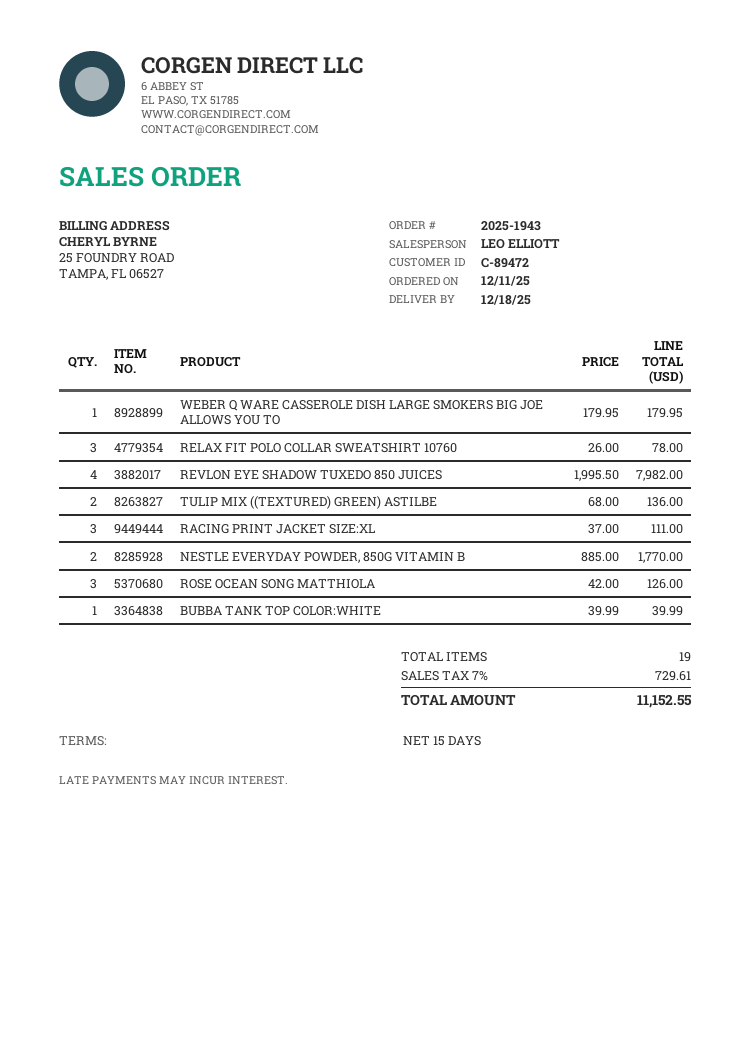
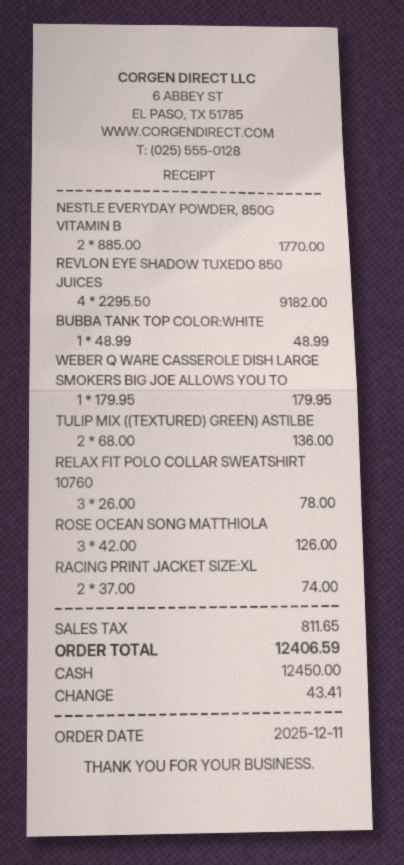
REVLON EYE SHADOW TUXEDO 850 JUICES: 4 x 1995.50 = 7982.00 -> 4 x 2295.50 = 9182.00
RACING PRINT JACKET SIZE:XL: 3 x 37.00 = 111.00 -> 2 x 37.00 = 74.00
BUBBA TANK TOP COLOR:WHITE: 1 x 39.99 = 39.99 -> 1 x 48.99 = 48.99
tax: 729.61 -> 811.65
total: 11152.55 -> 12406.59

